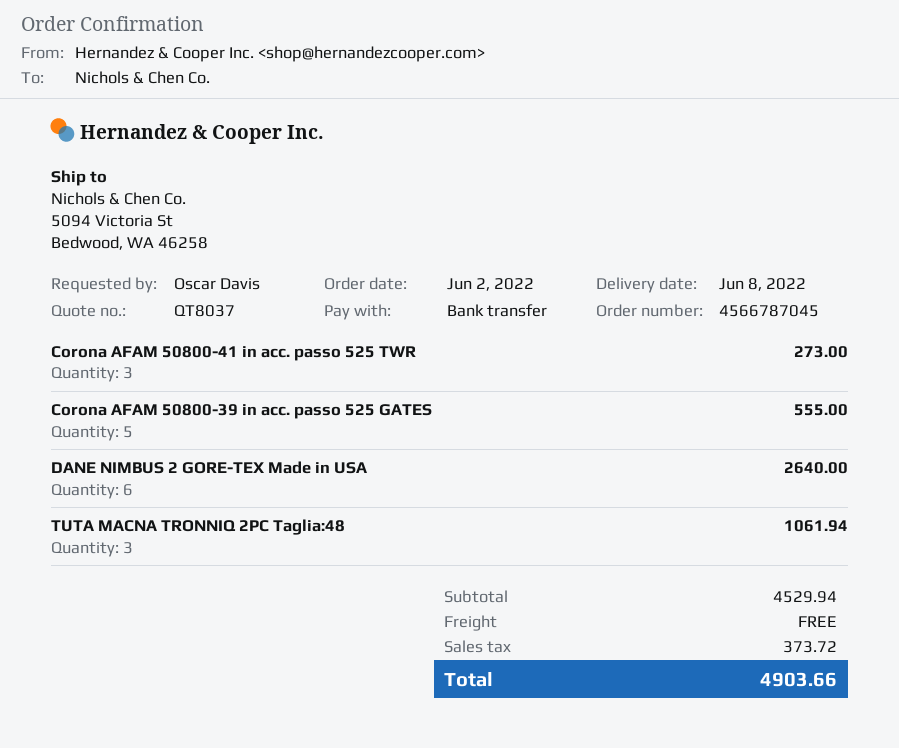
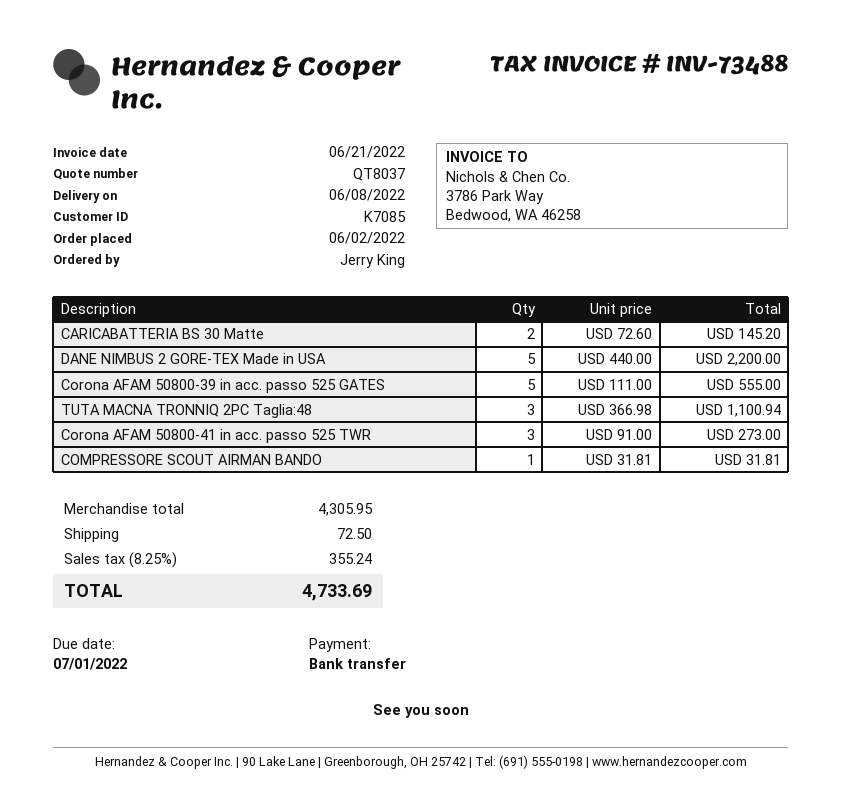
ordered by: Oscar Davis -> Jerry King
DANE NIMBUS 2 GORE-TEX Made in USA: 6 for 2640.00 -> 5 for 2200.00
TUTA MACNA TRONNIQ 2PC Taglia:48: 3 for 1061.94 -> 3 for 1100.94
CARICABATTERIA BS 30 Matte: none -> 2 for 145.20
COMPRESSORE SCOUT AIRMAN BANDO: none -> 1 for 31.81
subtotal: 4529.94 -> 4305.95
shipping: 0.00 -> 72.50
tax: 373.72 -> 355.24
total: 4903.66 -> 4733.69

